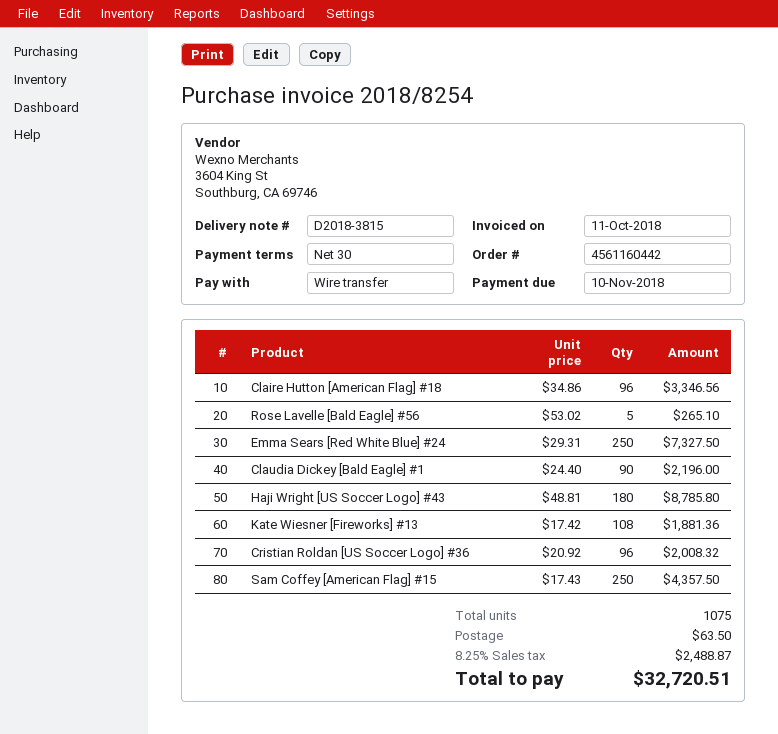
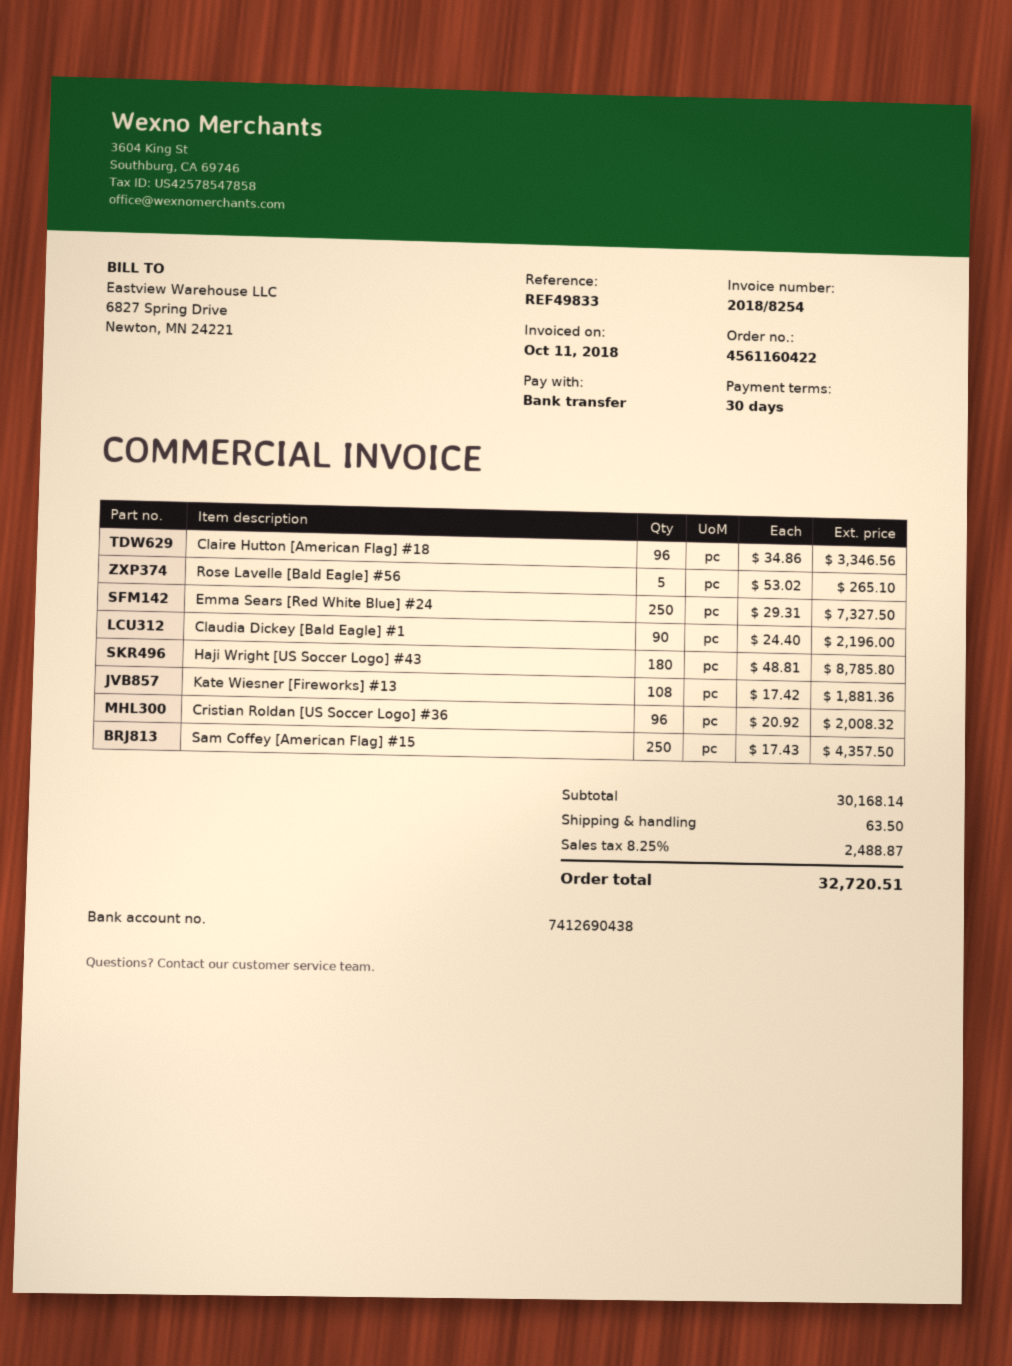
order number: 4561160442 -> 4561160422

